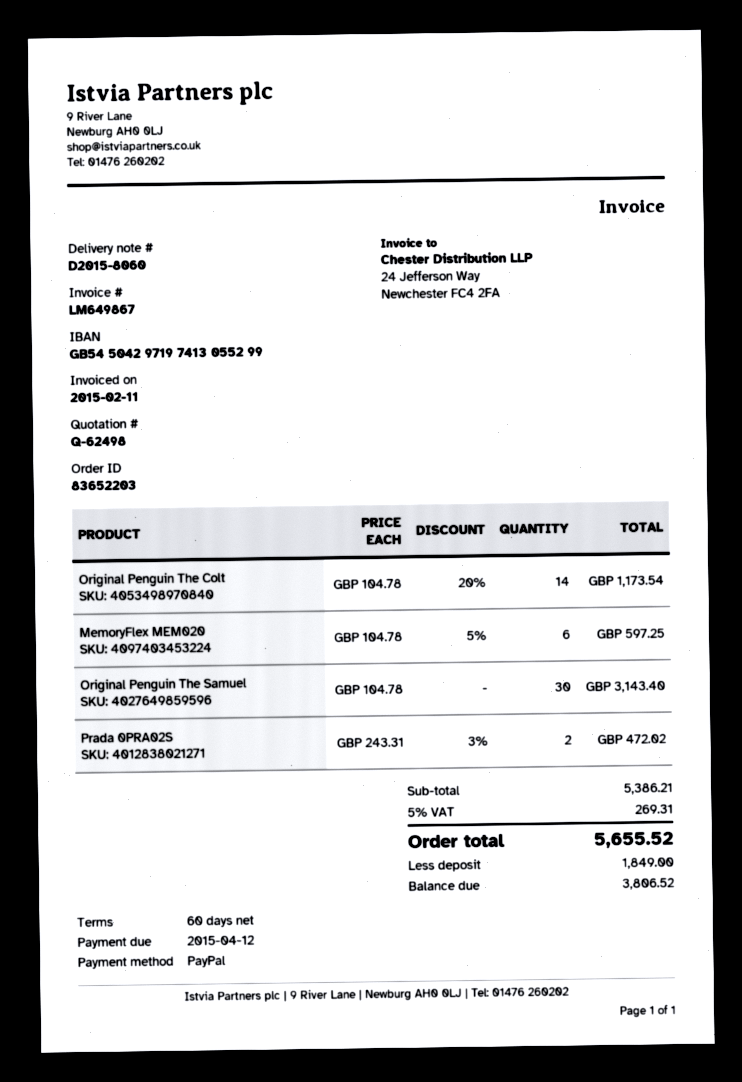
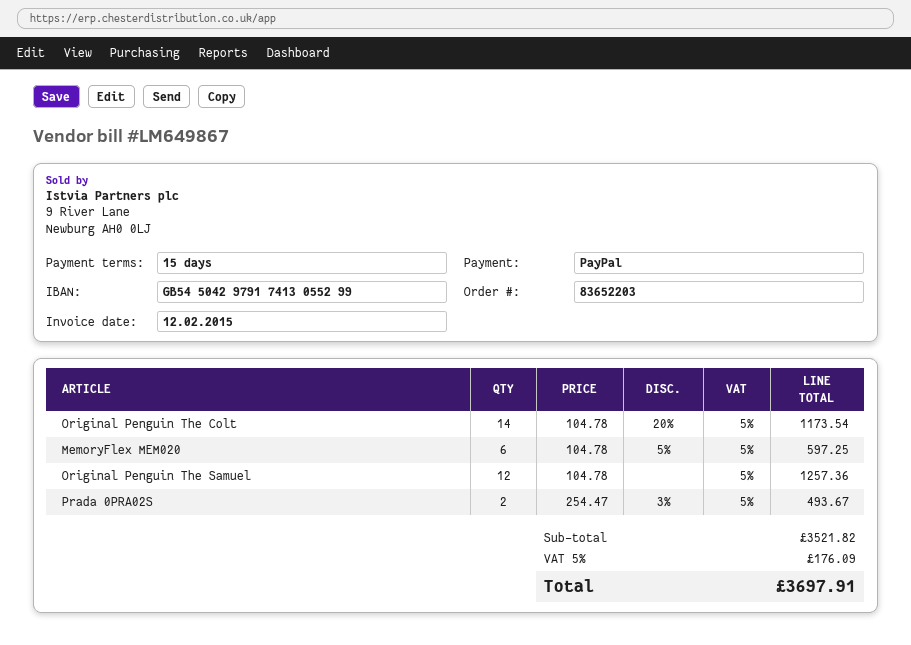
invoice date: 2015-02-11 -> 2015-02-12
payment terms: 60 days -> 15 days
bank account: GB54504297197413055299 -> GB54504297917413055299
Original Penguin The Samuel: 30 x 104.78 = 3143.40 -> 12 x 104.78 = 1257.36
Prada 0PRA02S: 2 x 243.31 - 3% = 472.02 -> 2 x 254.47 - 3% = 493.67
subtotal: 5386.21 -> 3521.82
tax: 5% = 269.31 -> 5% = 176.09
total: 5655.52 -> 3697.91

